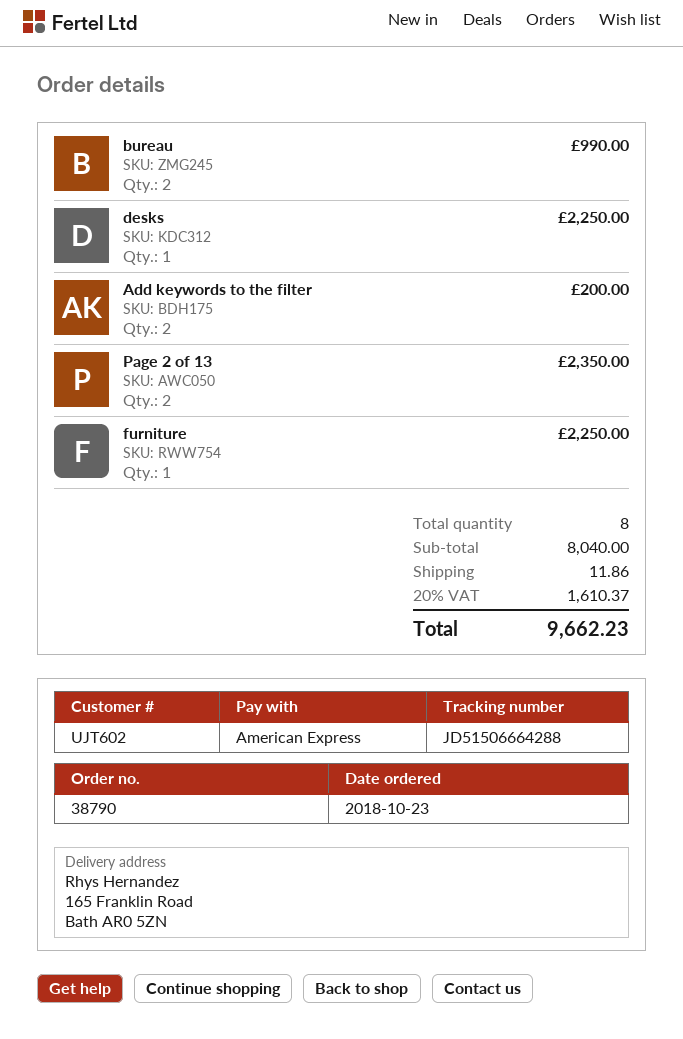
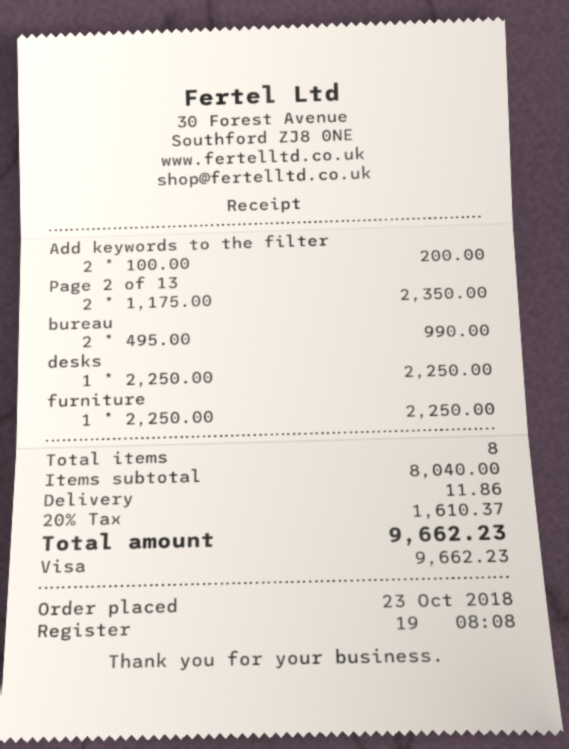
payment method: American Express -> Visa

